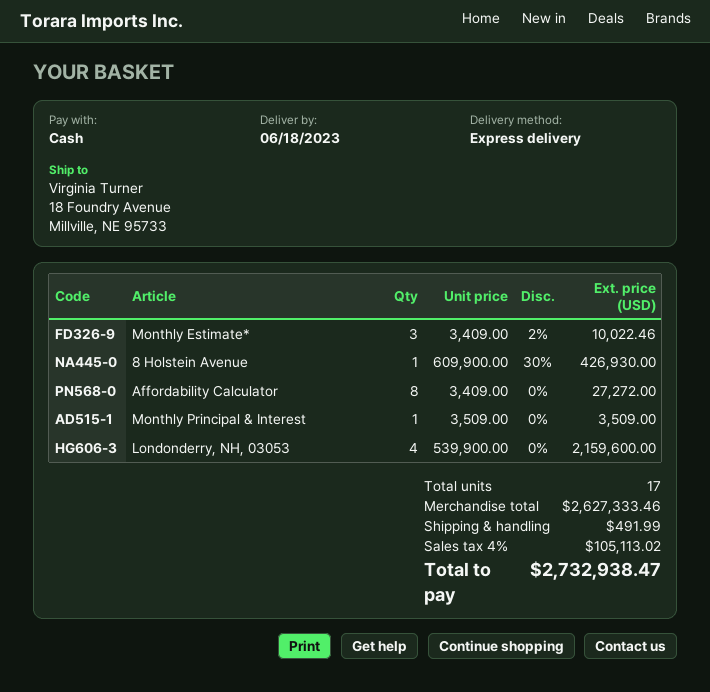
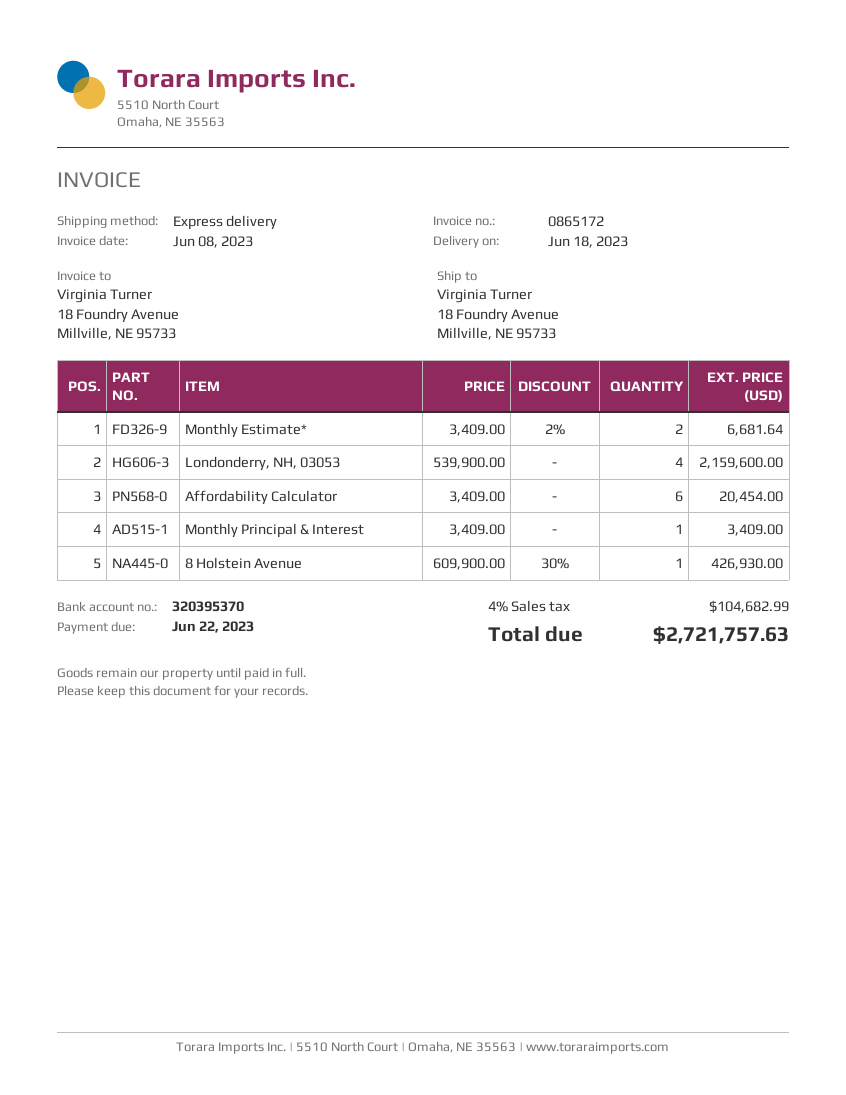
Monthly Estimate*: 3 x 3409.00 - 2% = 10022.46 -> 2 x 3409.00 - 2% = 6681.64
Affordability Calculator: 8 x 3409.00 = 27272.00 -> 6 x 3409.00 = 20454.00
Monthly Principal & Interest: 1 x 3509.00 = 3509.00 -> 1 x 3409.00 = 3409.00
shipping: 491.99 -> none
tax: 4% = 105113.02 -> 4% = 104682.99
total: 2732938.47 -> 2721757.63

